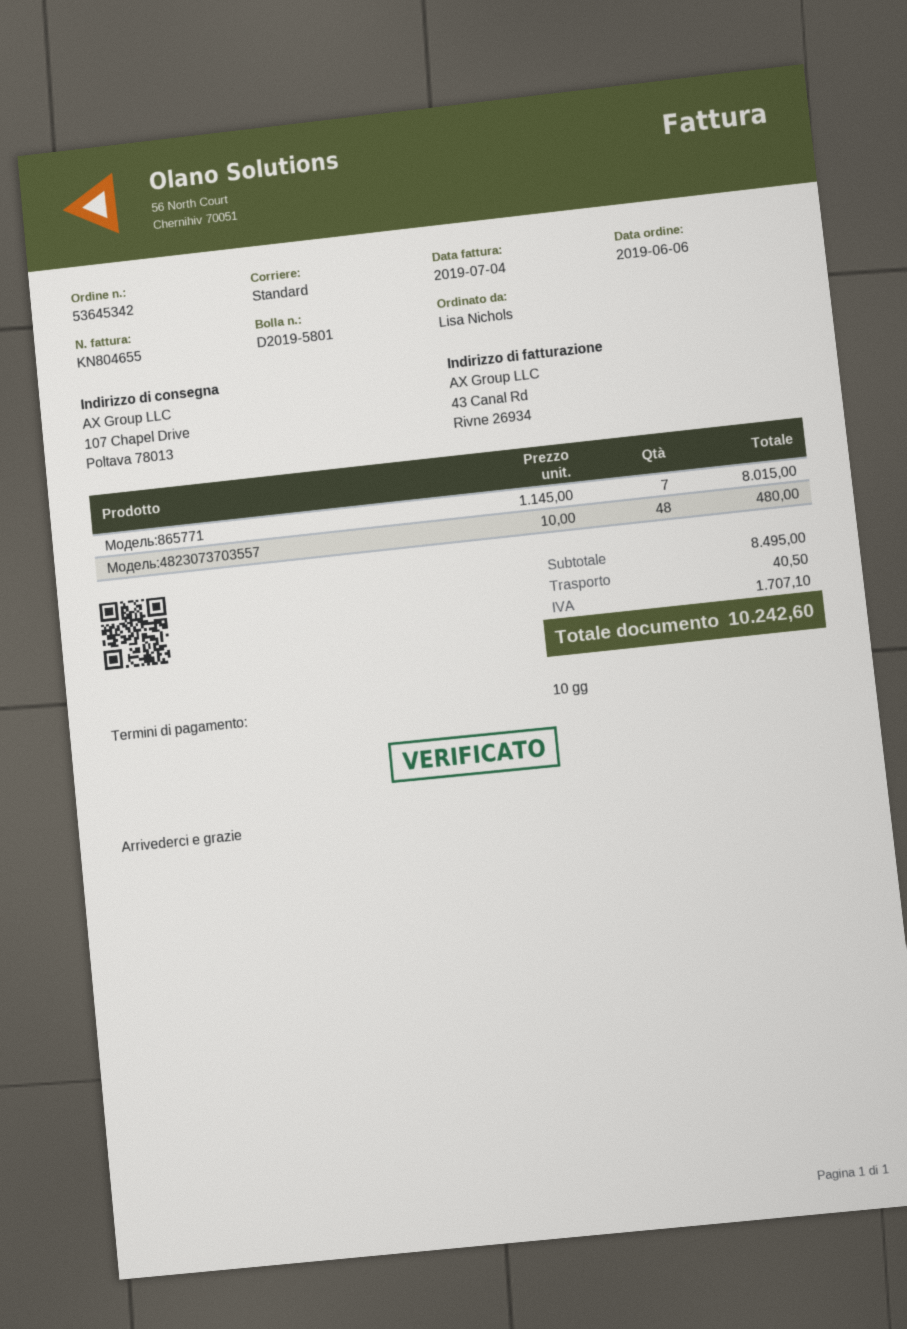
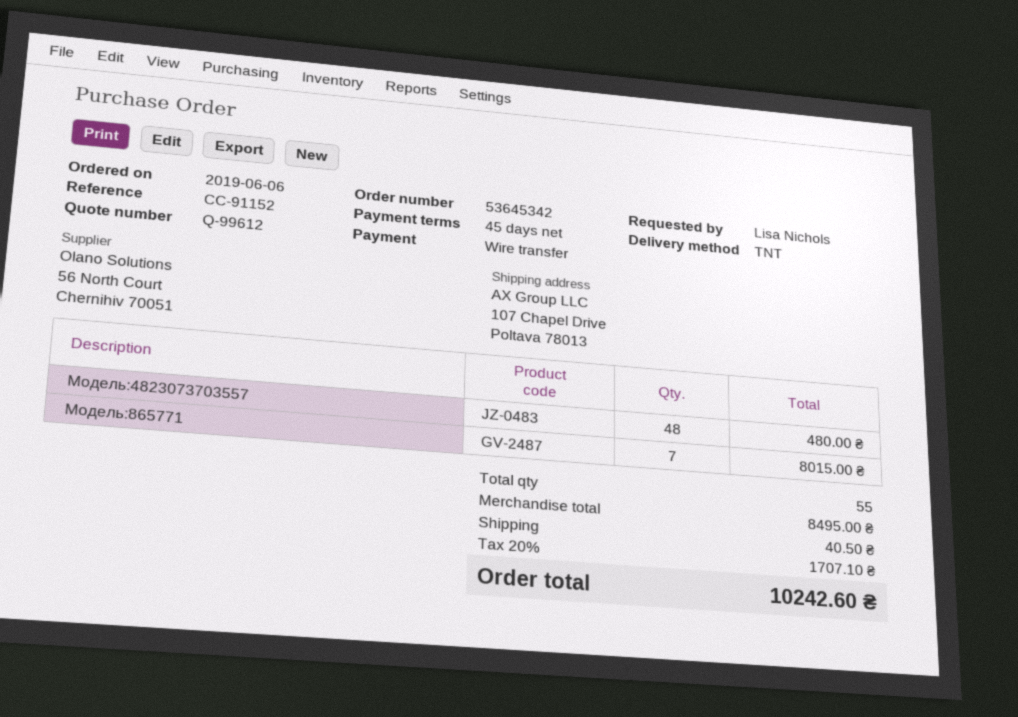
payment terms: 10 days -> 45 days
shipping method: standard -> TNT

